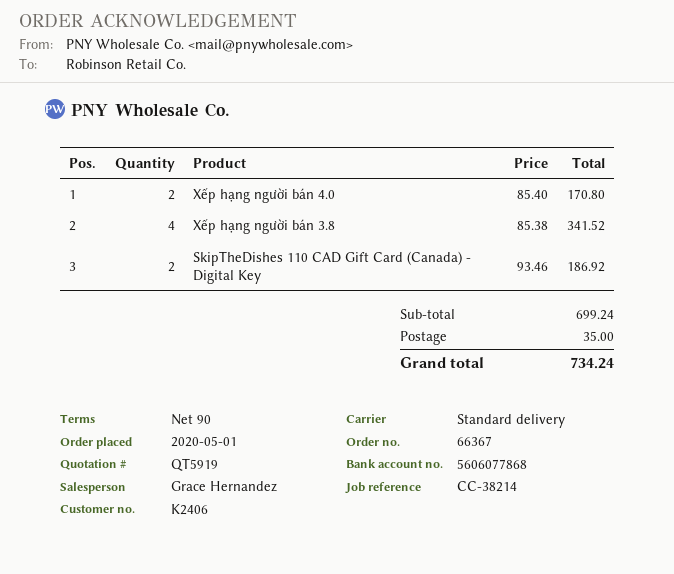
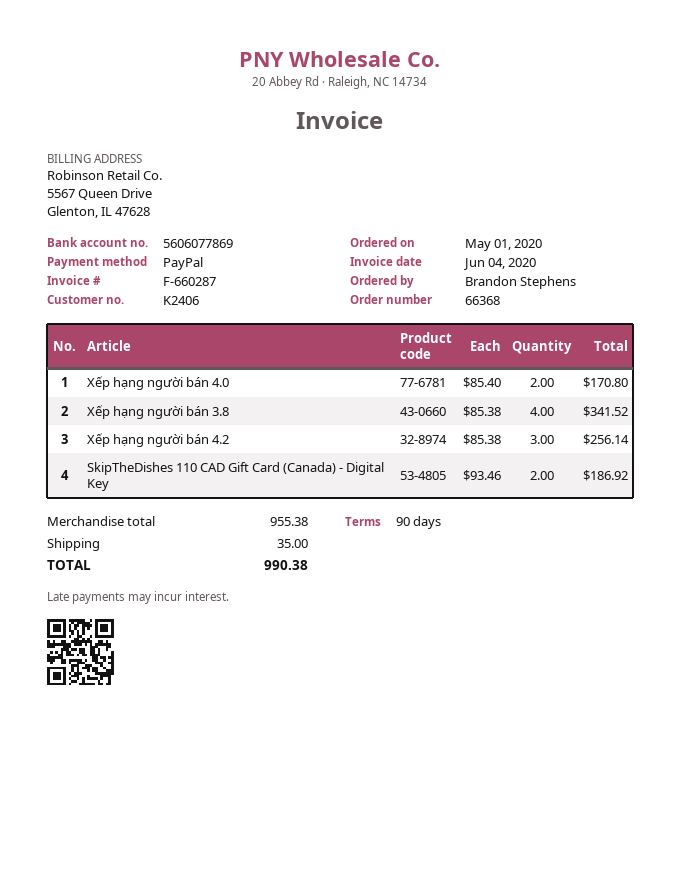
order number: 66367 -> 66368
bank account: 5606077868 -> 5606077869
Xếp hạng người bán 4.2: none -> 3 x 85.38 = 256.14
subtotal: 699.24 -> 955.38
total: 734.24 -> 990.38

